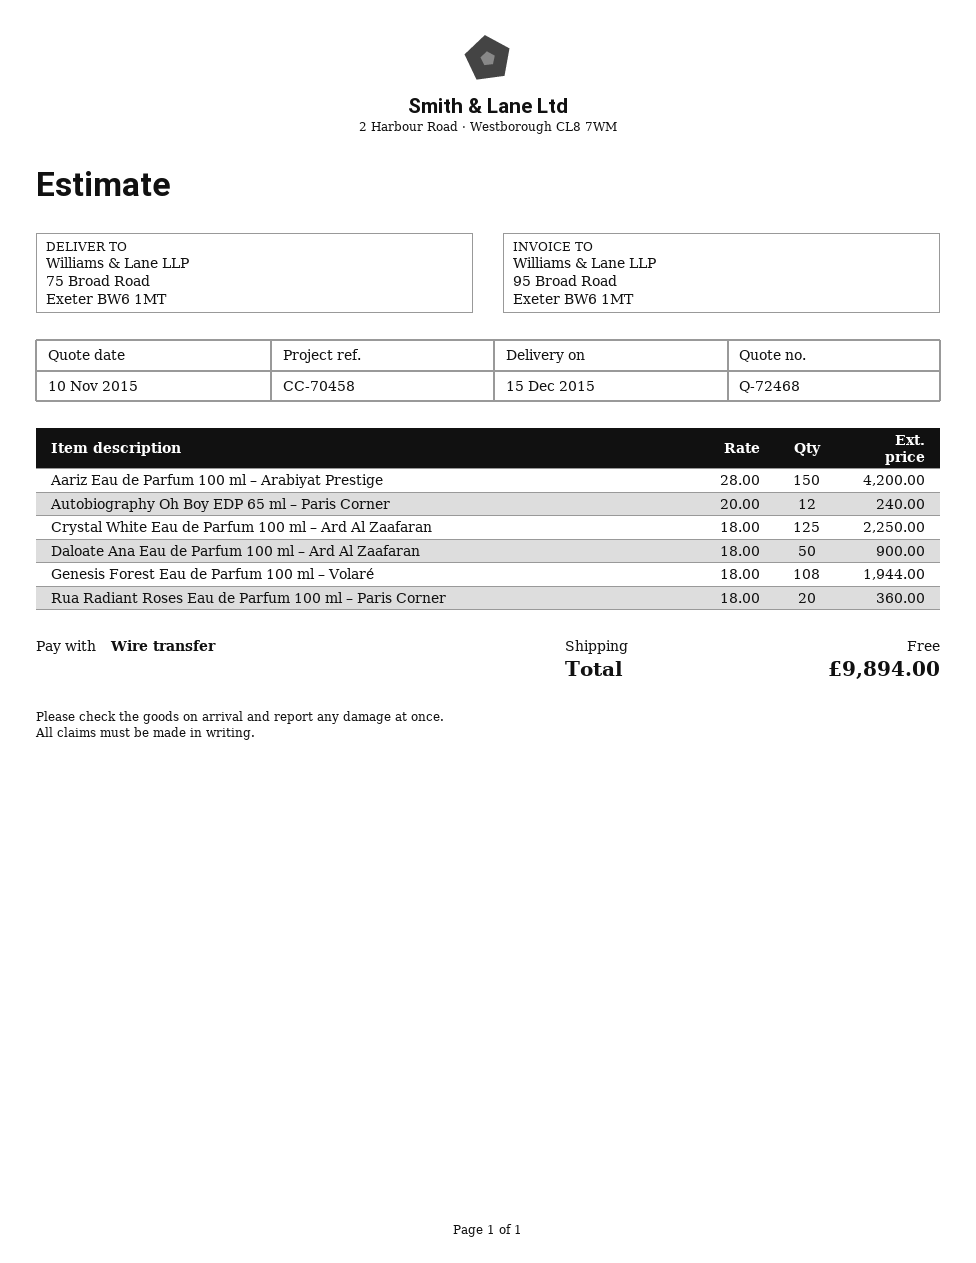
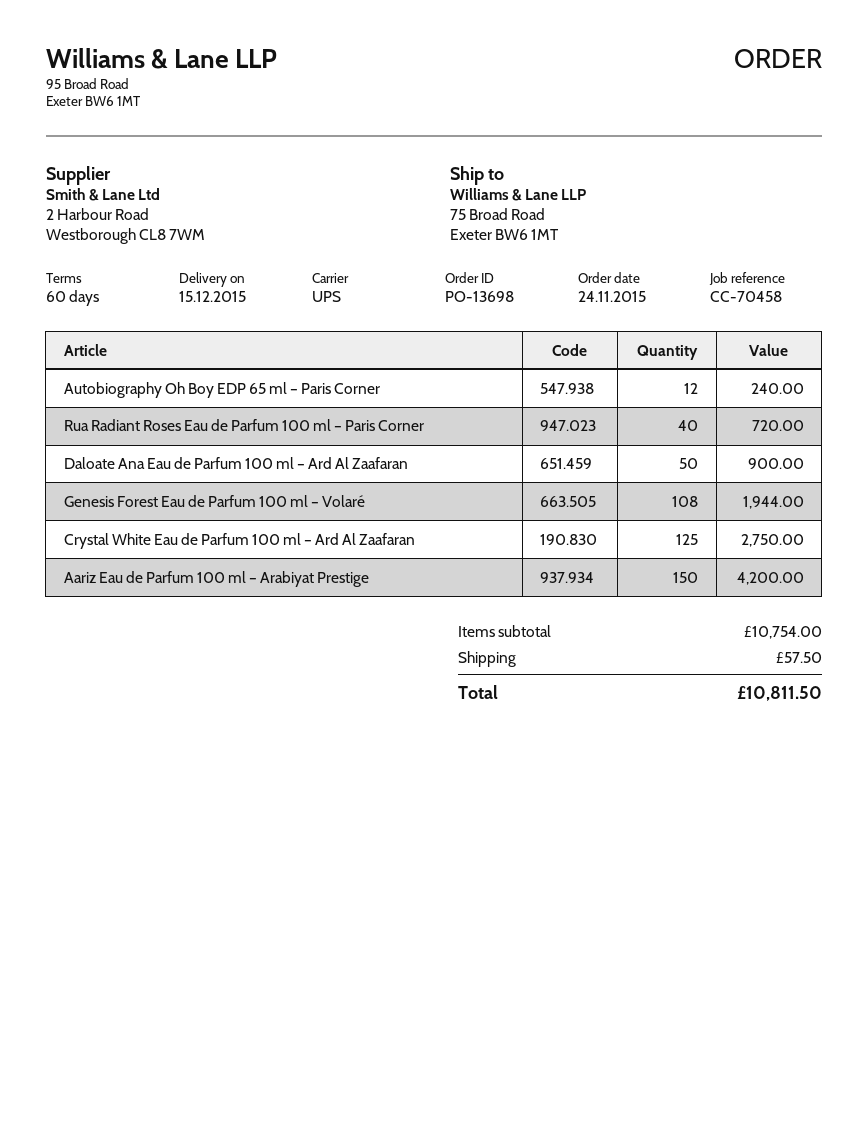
Crystal White Eau de Parfum 100 ml – Ard Al Zaafaran: 125 for 2250.00 -> 125 for 2750.00
Rua Radiant Roses Eau de Parfum 100 ml – Paris Corner: 20 for 360.00 -> 40 for 720.00
shipping: 0.00 -> 57.50
total: 9894.00 -> 10811.50

